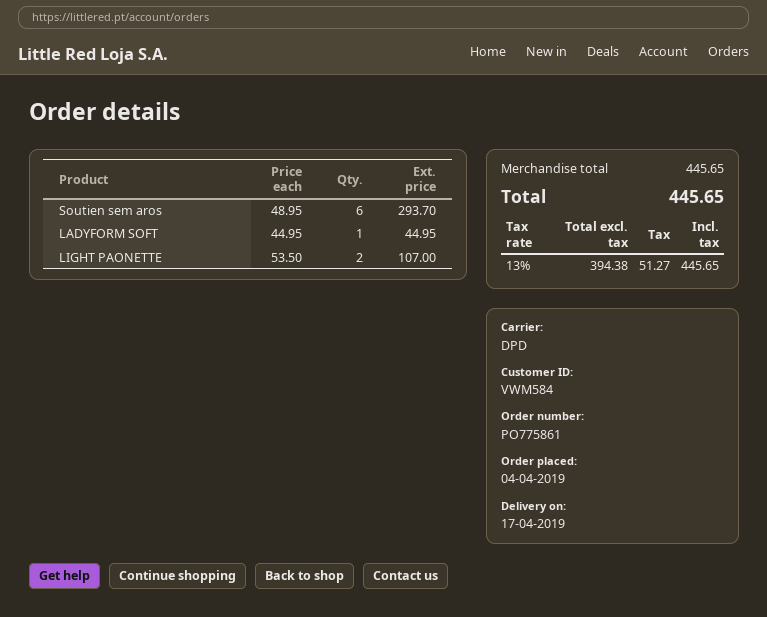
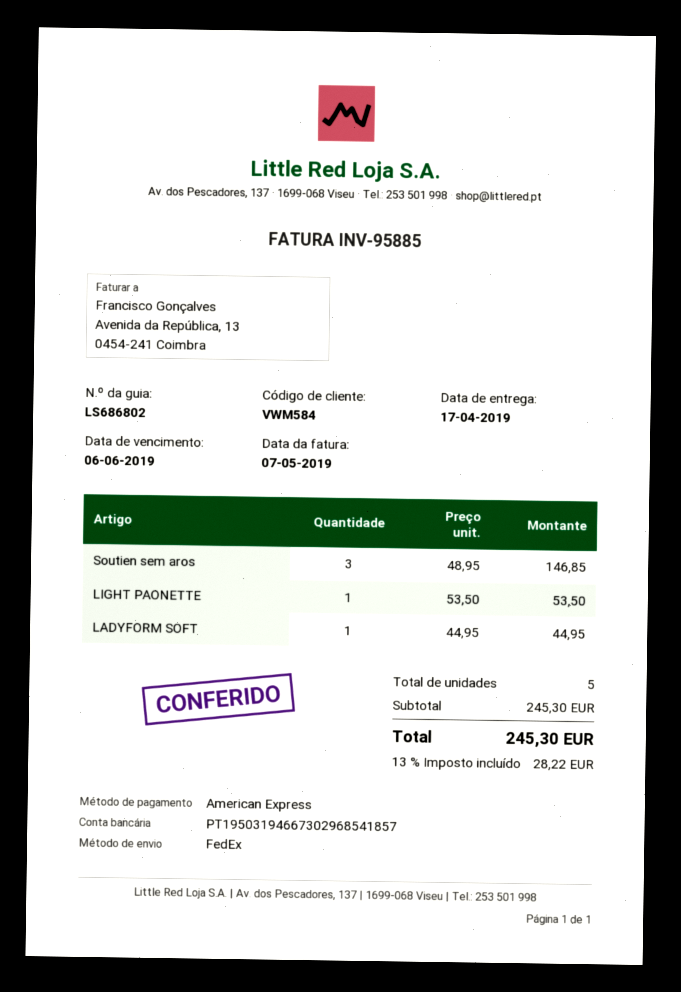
shipping method: DPD -> FedEx
Soutien sem aros: 6 x 48.95 = 293.70 -> 3 x 48.95 = 146.85
LIGHT PAONETTE: 2 x 53.50 = 107.00 -> 1 x 53.50 = 53.50
subtotal: 445.65 -> 245.30
tax: 13% = 51.27 -> 13% = 28.22
total: 445.65 -> 245.30

